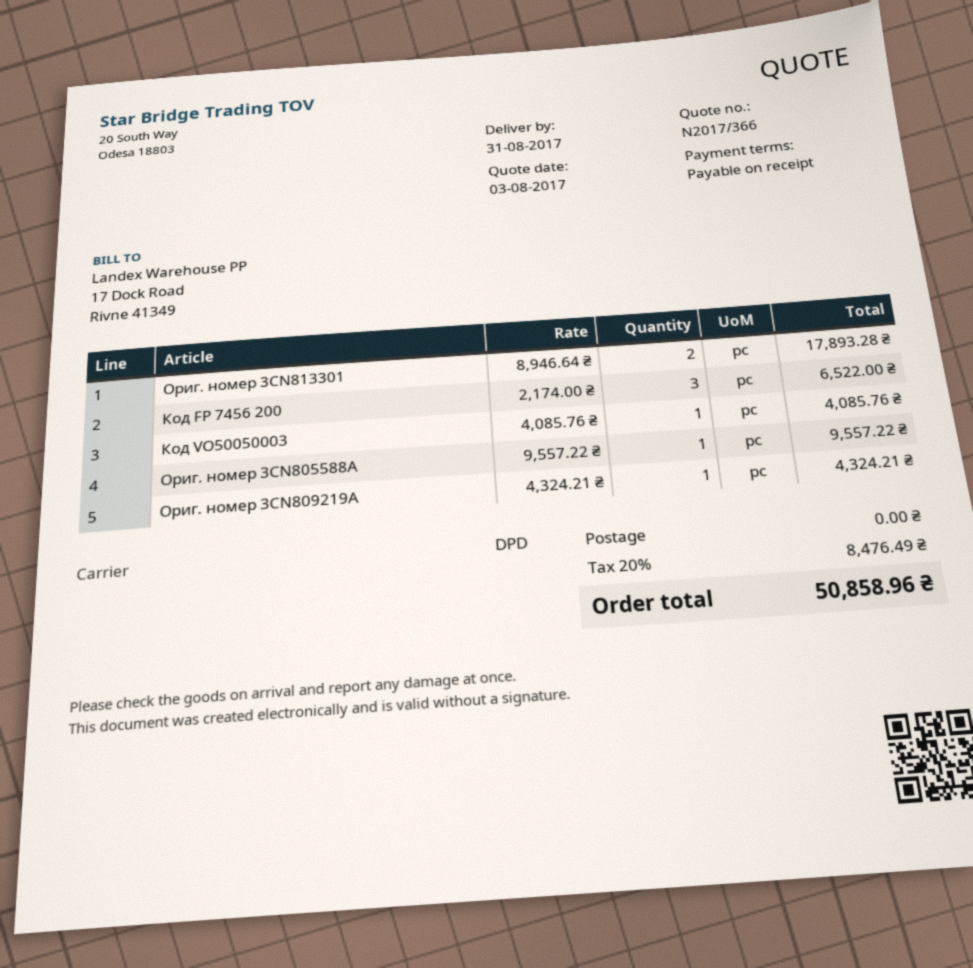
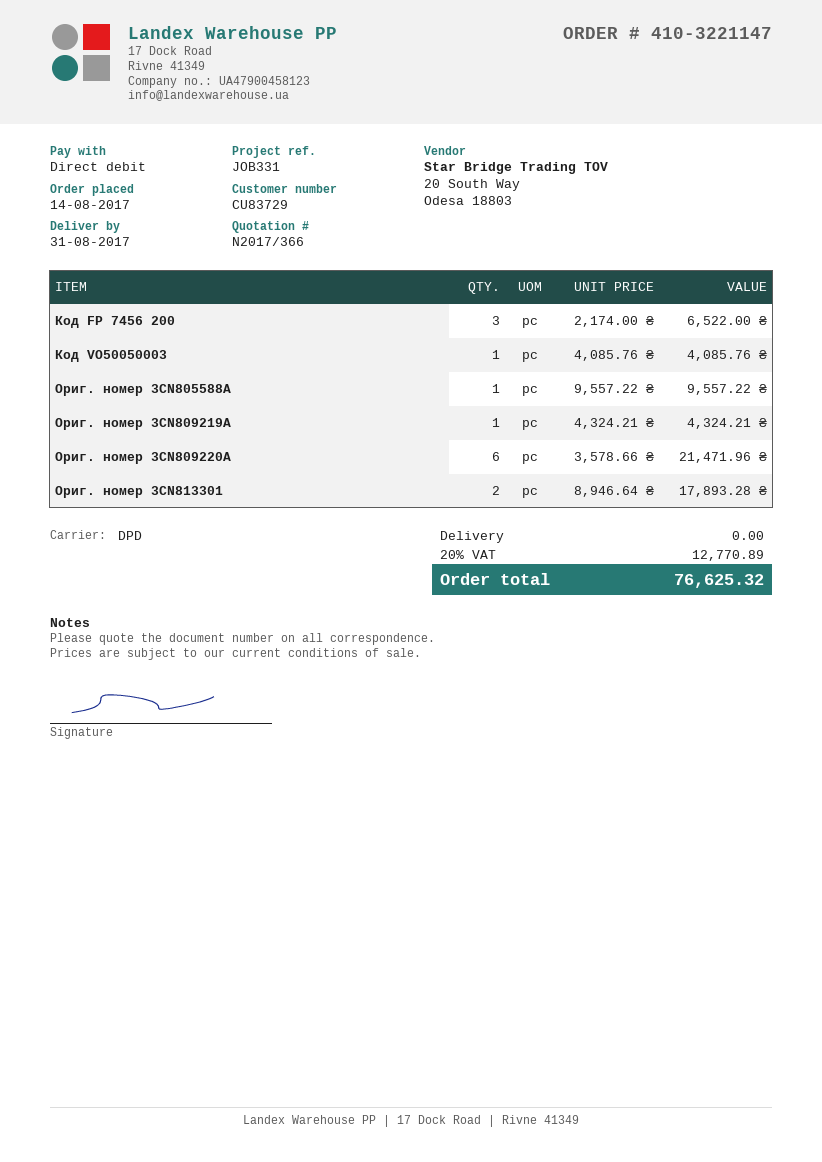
Ориг. номер 3CN809220A: none -> 6 x 3578.66 = 21471.96
tax: 20% = 8476.49 -> 20% = 12770.89
total: 50858.96 -> 76625.32

